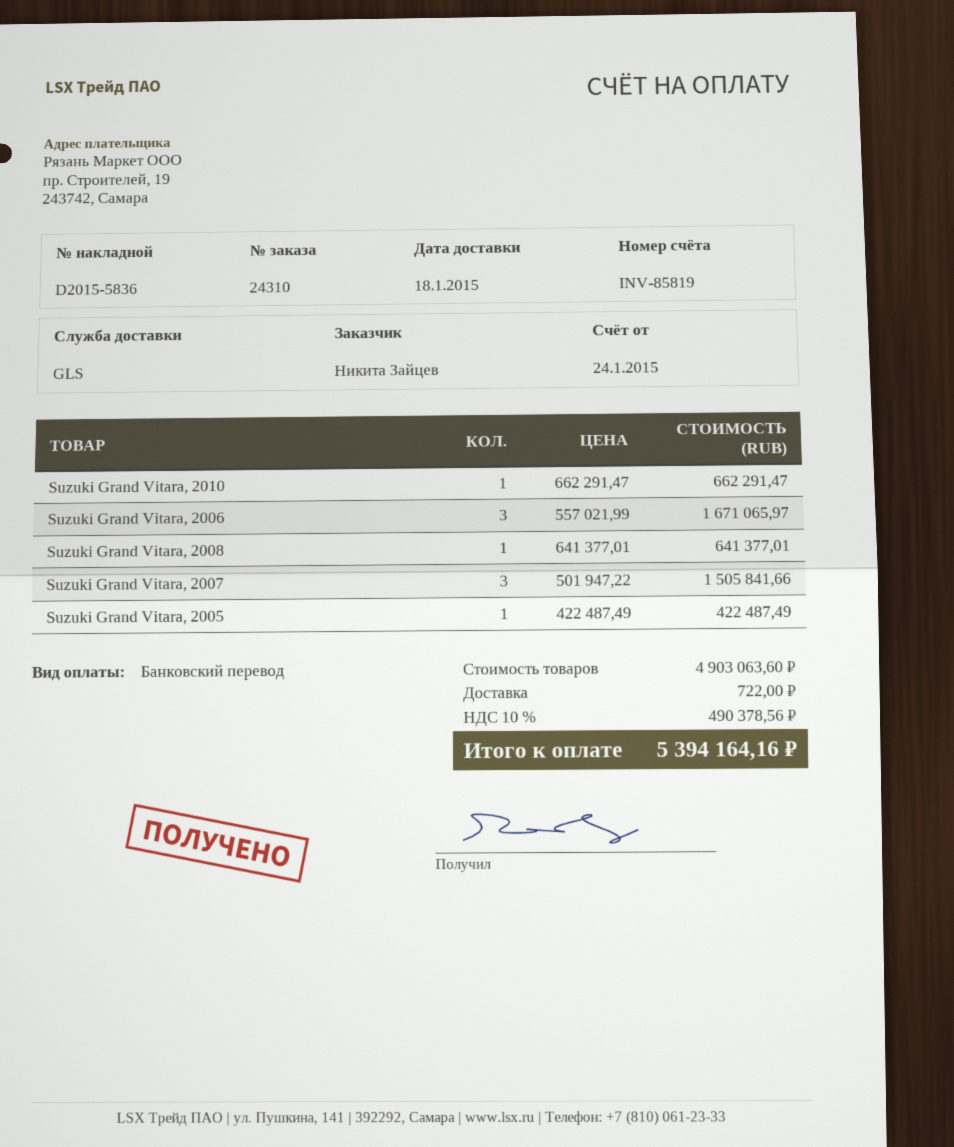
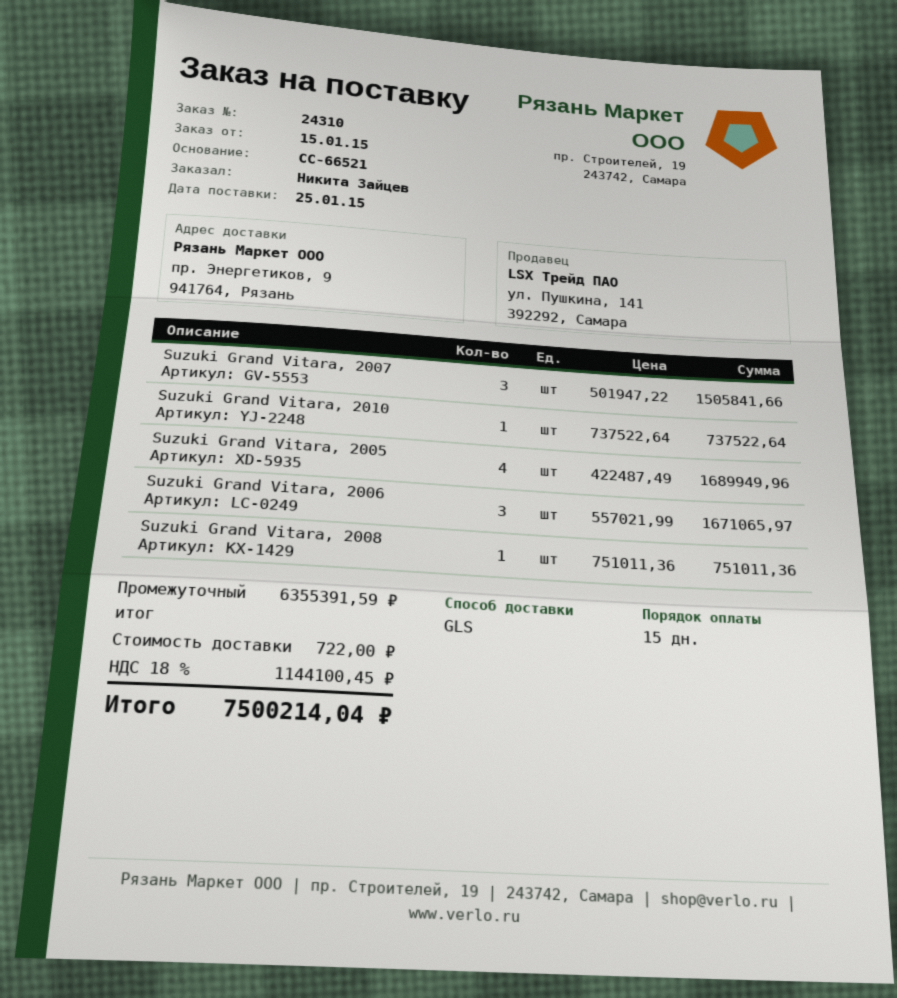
delivery date: 2015-01-18 -> 2015-01-25
Suzuki Grand Vitara, 2010: 1 x 662291.47 = 662291.47 -> 1 x 737522.64 = 737522.64
Suzuki Grand Vitara, 2008: 1 x 641377.01 = 641377.01 -> 1 x 751011.36 = 751011.36
Suzuki Grand Vitara, 2005: 1 x 422487.49 = 422487.49 -> 4 x 422487.49 = 1689949.96
subtotal: 4903063.60 -> 6355391.59
tax: 10% = 490378.56 -> 18% = 1144100.45
total: 5394164.16 -> 7500214.04

